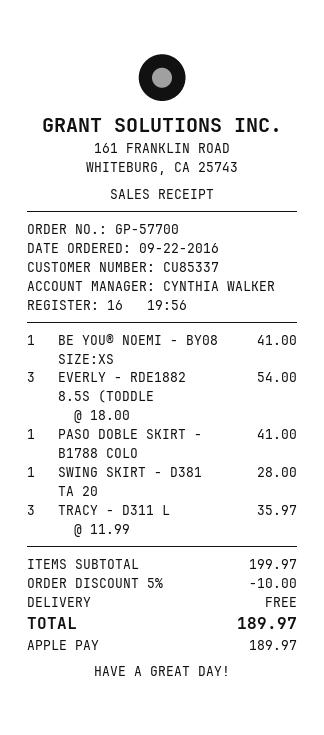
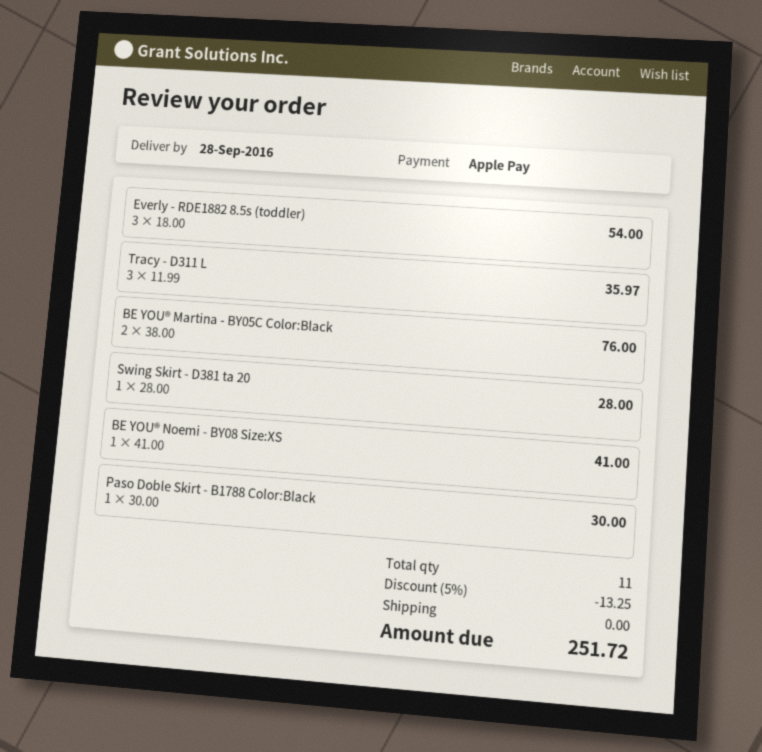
PASO DOBLE SKIRT - B1788 COLO: 1 x 41.00 = 41.00 -> 1 x 30.00 = 30.00
BE YOU® Martina - BY05C Color:Black: none -> 2 x 38.00 = 76.00
discount: 5% = 10.00 -> 5% = 13.25
total: 189.97 -> 251.72

